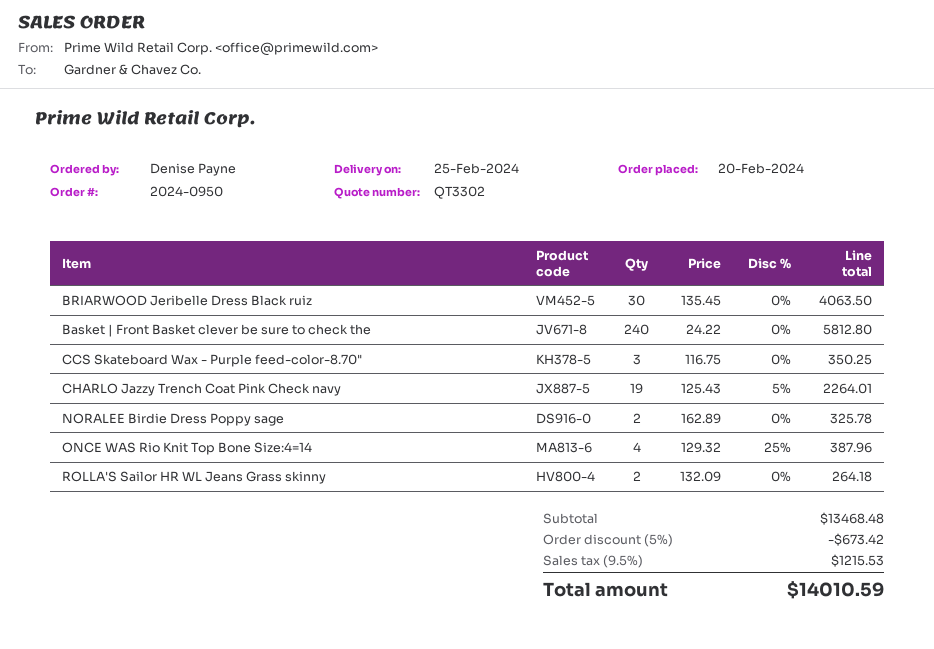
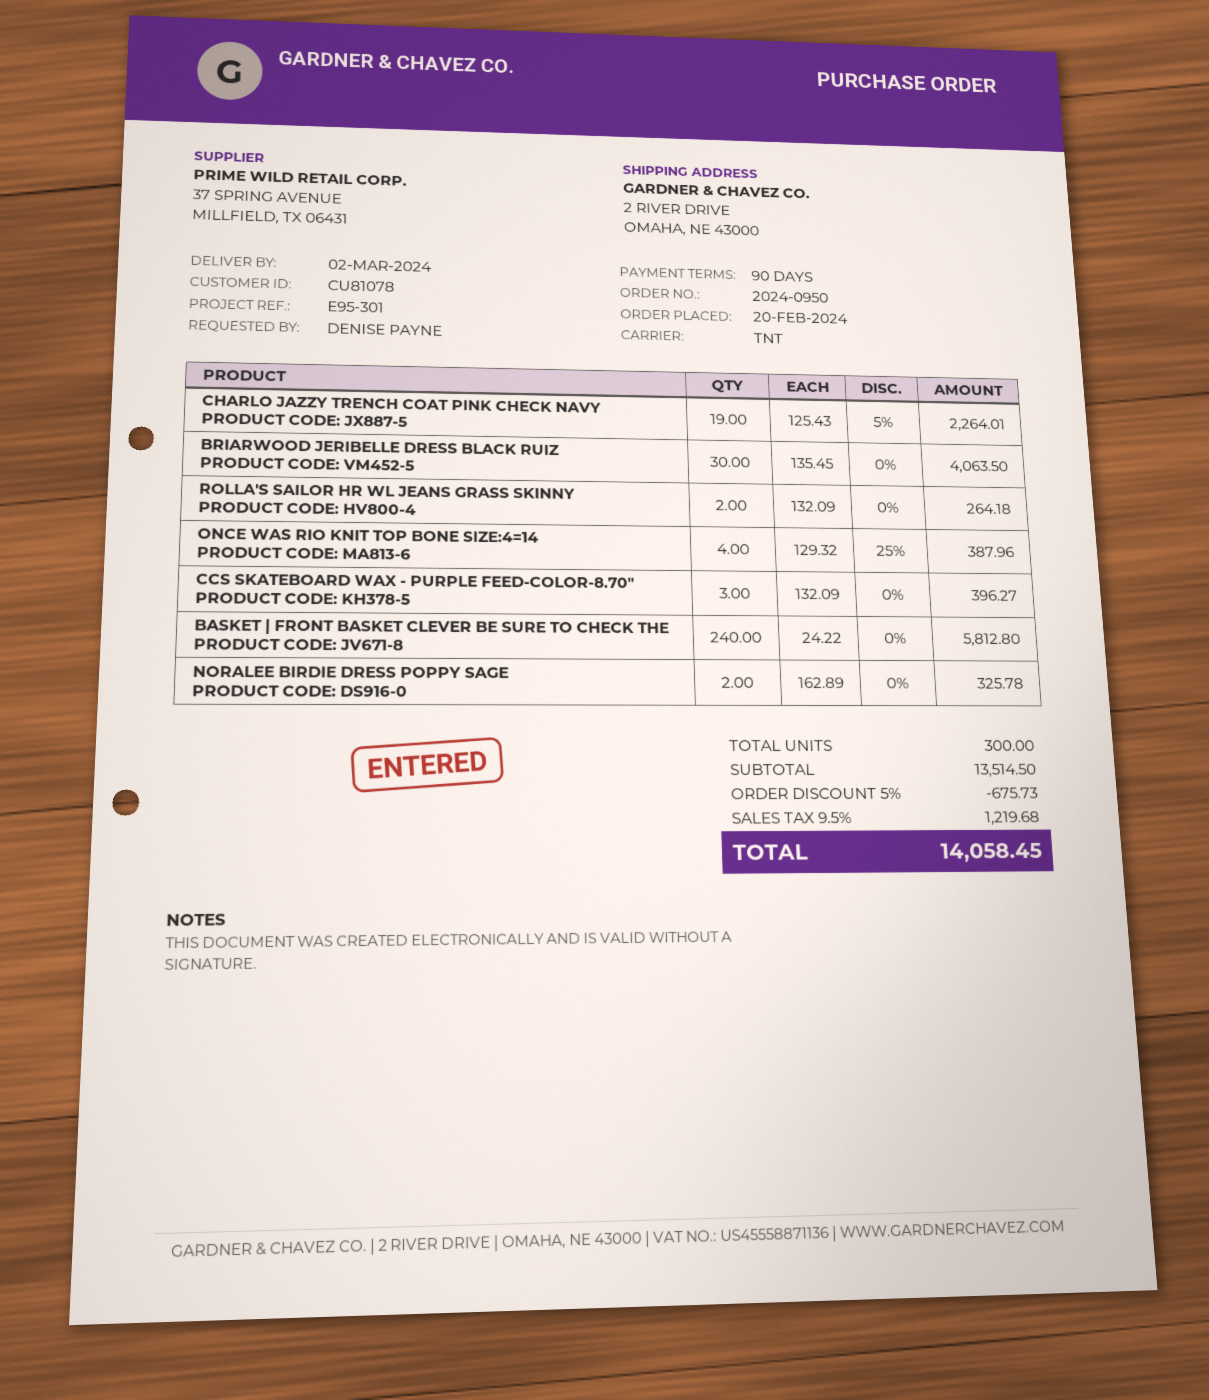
delivery date: 2024-02-25 -> 2024-03-02
CCS Skateboard Wax - Purple feed-color-8.70": 3 x 116.75 = 350.25 -> 3 x 132.09 = 396.27
subtotal: 13468.48 -> 13514.50
discount: 5% = 673.42 -> 5% = 675.73
tax: 9.5% = 1215.53 -> 9.5% = 1219.68
total: 14010.59 -> 14058.45

